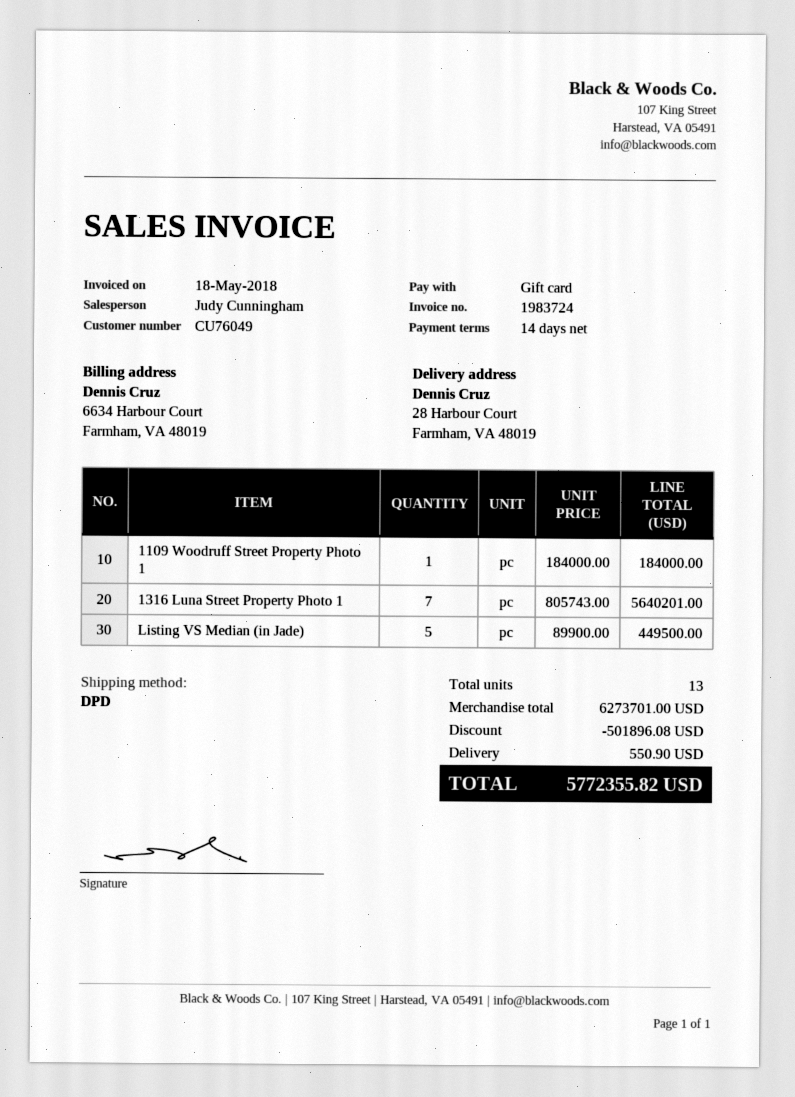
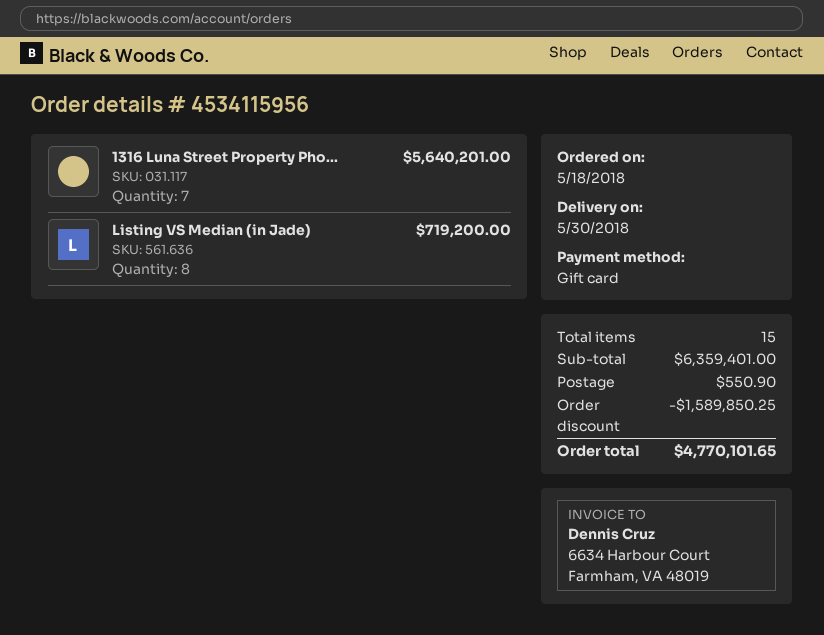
1109 Woodruff Street Property Photo 1: 1 for 184000.00 -> none
Listing VS Median (in Jade): 5 for 449500.00 -> 8 for 719200.00
total quantity: 13 -> 15
subtotal: 6273701.00 -> 6359401.00
discount: 501896.08 -> 1589850.25
total: 5772355.82 -> 4770101.65

